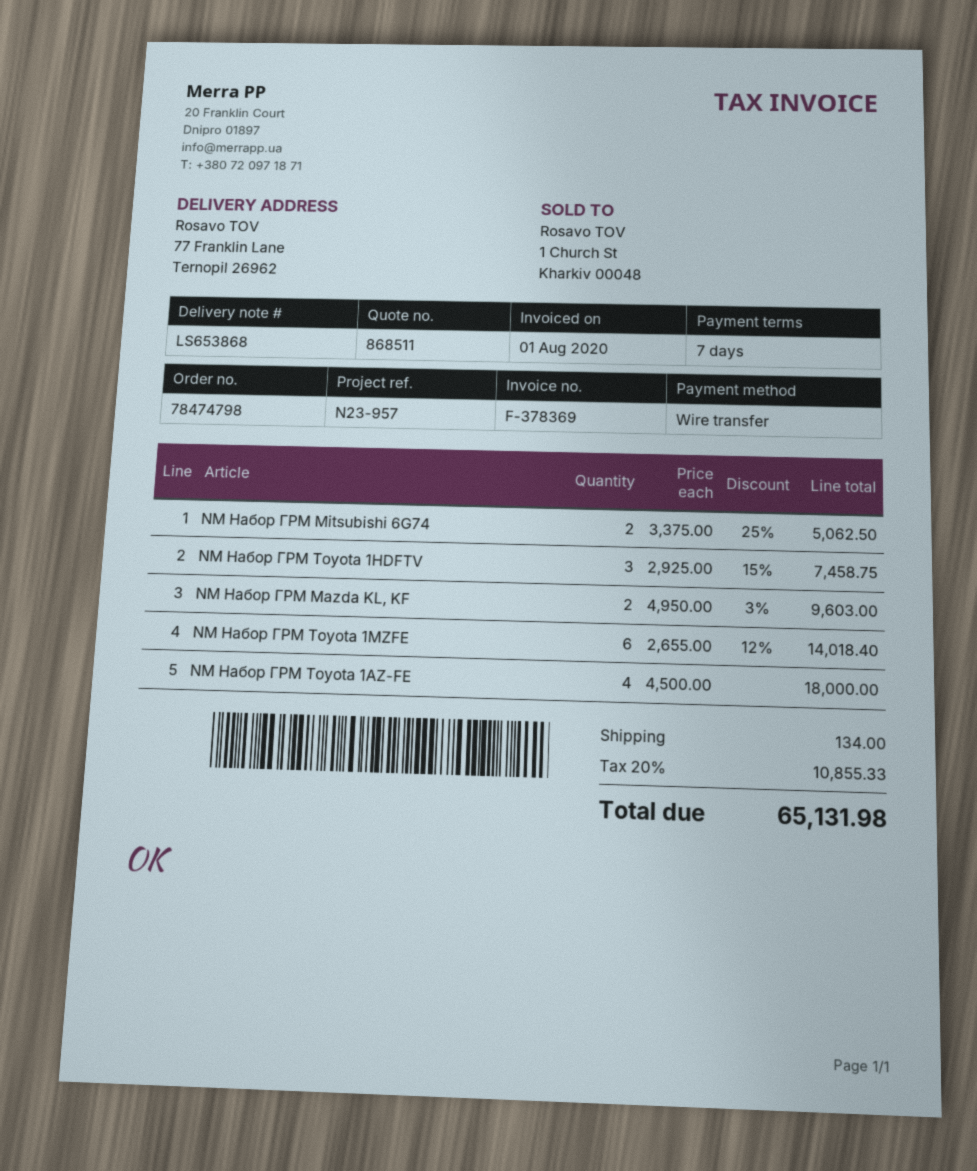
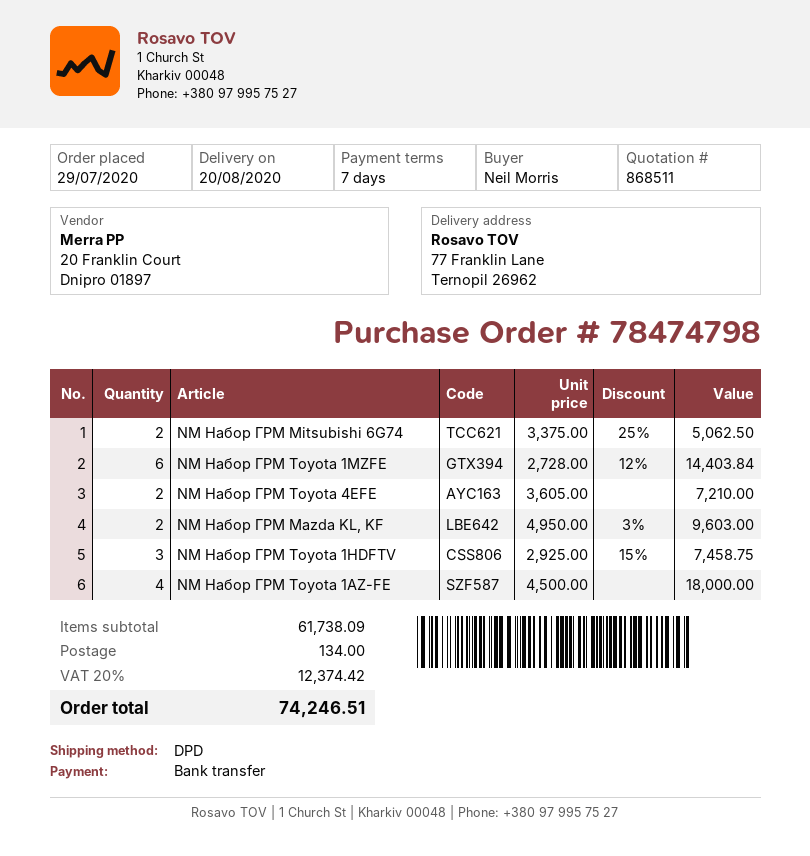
NM Набор ГРМ Toyota 1MZFE: 6 x 2655.00 - 12% = 14018.40 -> 6 x 2728.00 - 12% = 14403.84
NM Набор ГРМ Toyota 4EFE: none -> 2 x 3605.00 = 7210.00
tax: 20% = 10855.33 -> 20% = 12374.42
total: 65131.98 -> 74246.51

